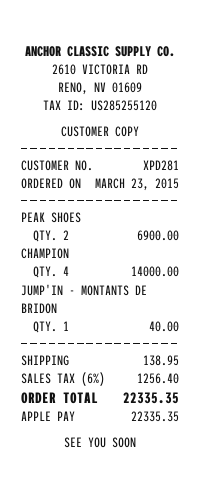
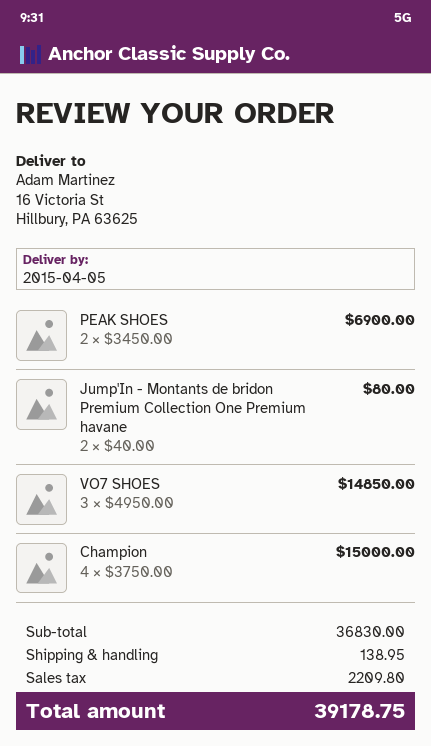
CHAMPION: 4 for 14000.00 -> 4 for 15000.00
JUMP'IN - MONTANTS DE BRIDON: 1 for 40.00 -> 2 for 80.00
VO7 SHOES: none -> 3 for 14850.00
tax: 1256.40 -> 2209.80
total: 22335.35 -> 39178.75

